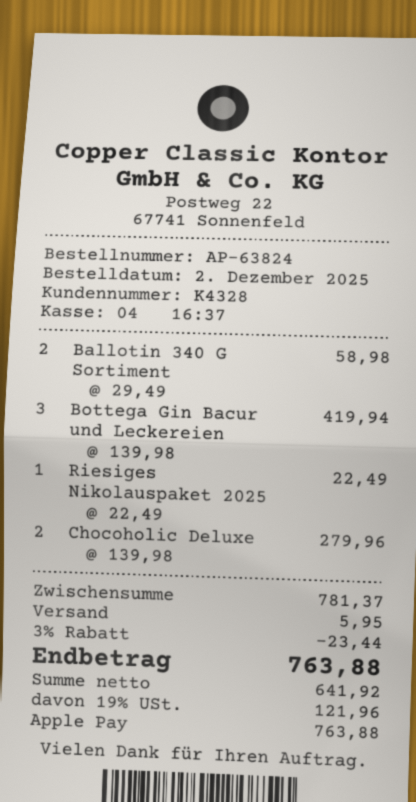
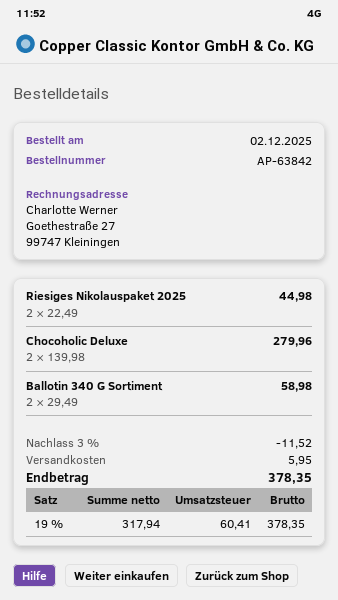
order number: AP-63824 -> AP-63842
Bottega Gin Bacur und Leckereien: 3 x 139.98 = 419.94 -> none
Riesiges Nikolauspaket 2025: 1 x 22.49 = 22.49 -> 2 x 22.49 = 44.98
discount: 3% = 23.44 -> 3% = 11.52
net: 641.92 -> 317.94
tax: 19% = 121.96 -> 19% = 60.41
total: 763.88 -> 378.35

